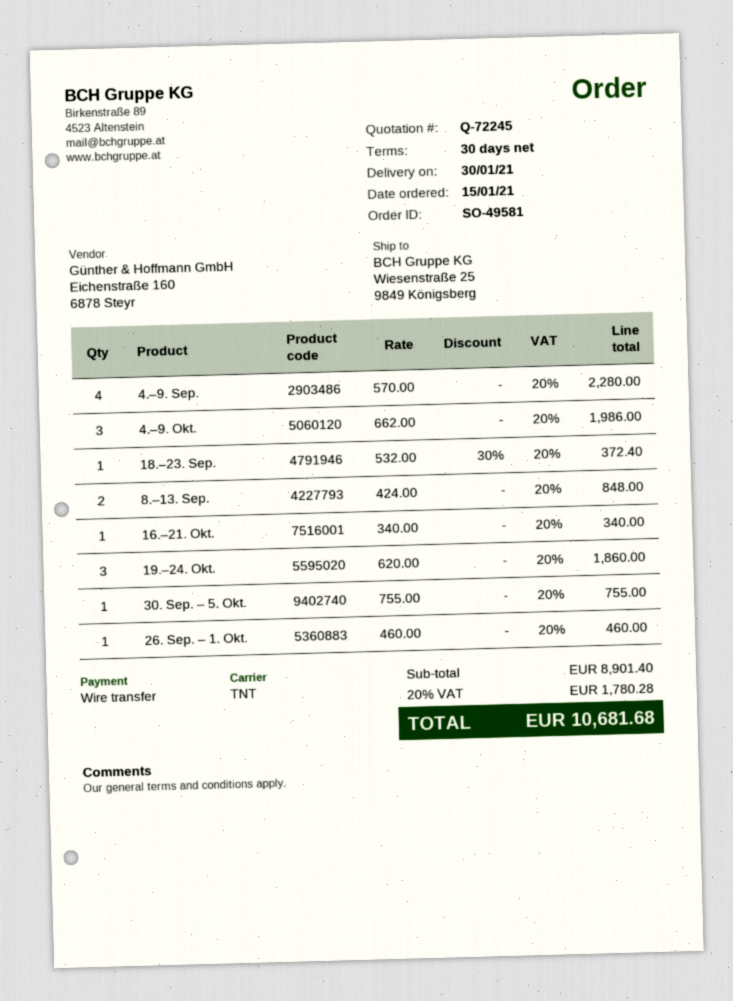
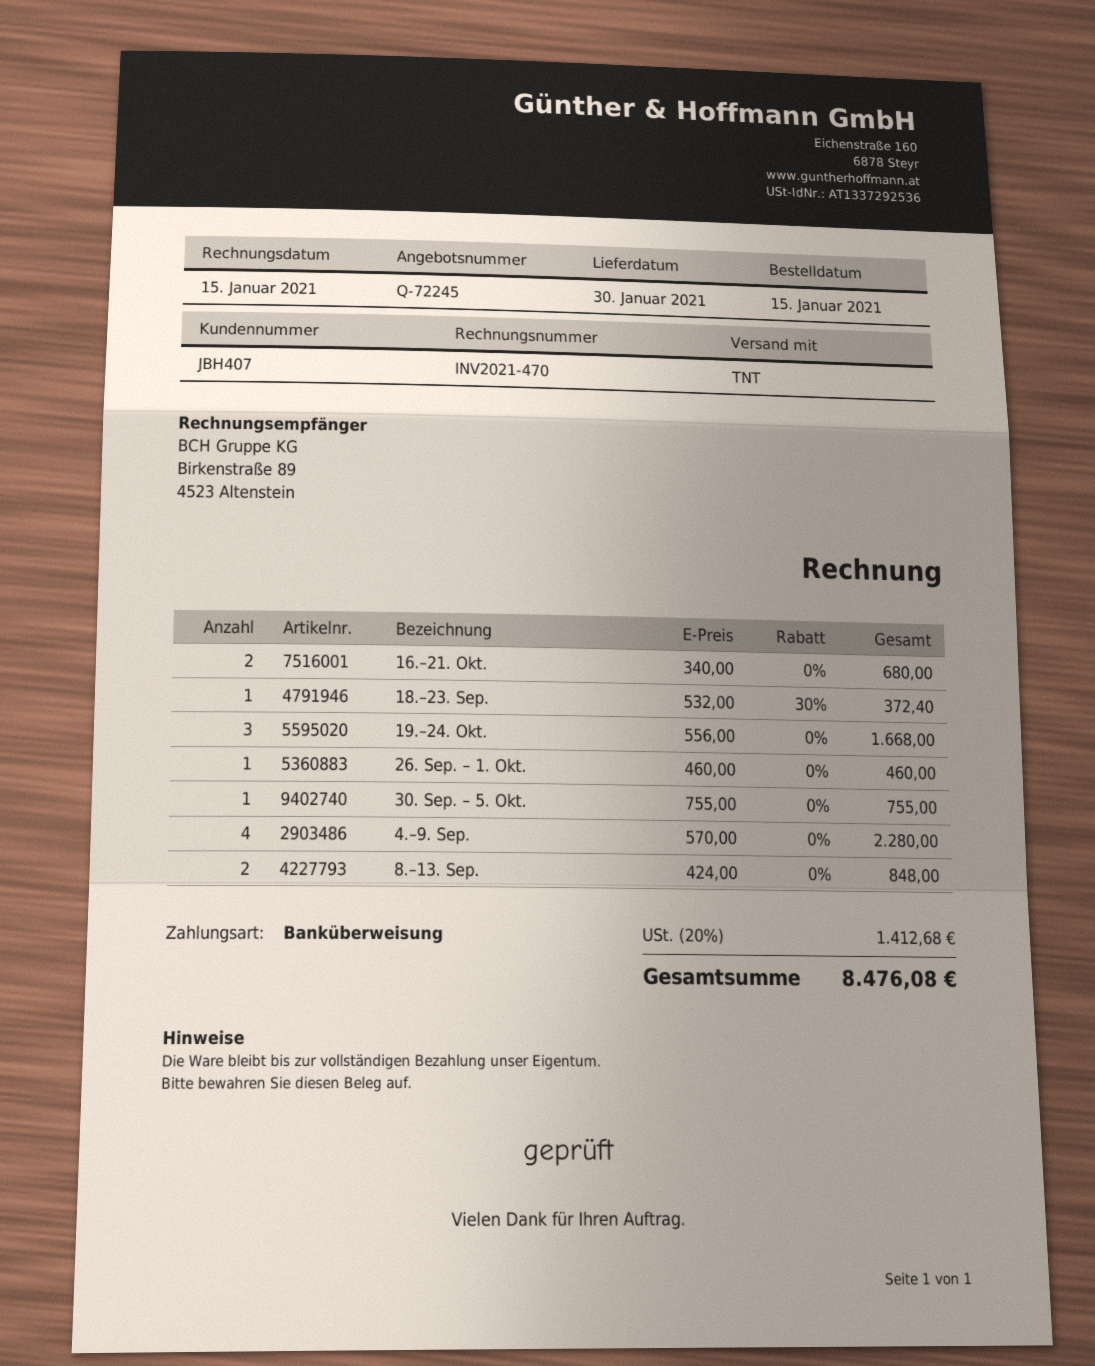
4.–9. Okt.: 3 x 662.00 = 1986.00 -> none
16.–21. Okt.: 1 x 340.00 = 340.00 -> 2 x 340.00 = 680.00
19.–24. Okt.: 3 x 620.00 = 1860.00 -> 3 x 556.00 = 1668.00
tax: 20% = 1780.28 -> 20% = 1412.68
total: 10681.68 -> 8476.08

